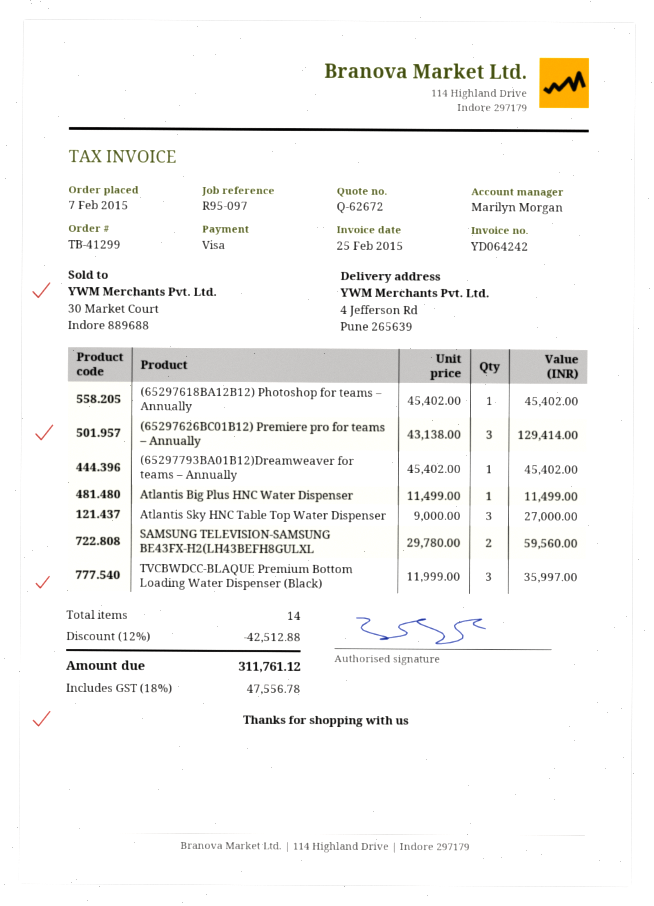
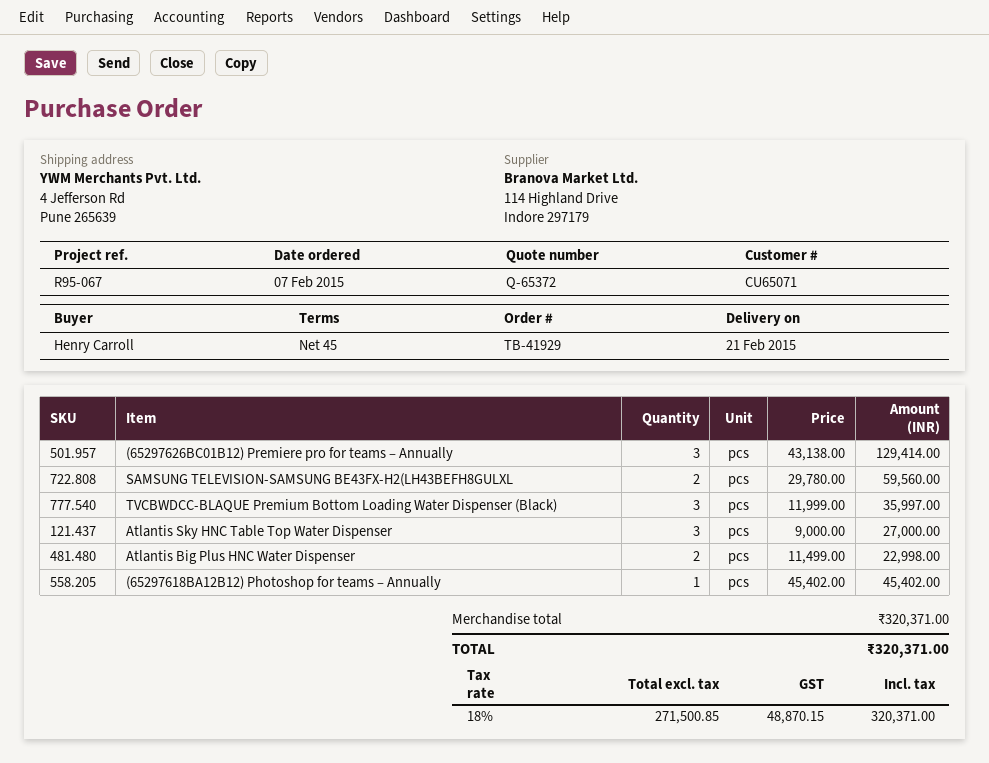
quote number: Q-62672 -> Q-65372
order number: TB-41299 -> TB-41929
reference: R95-097 -> R95-067
(65297793BA01B12)Dreamweaver for teams – Annually: 1 x 45402.00 = 45402.00 -> none
Atlantis Big Plus HNC Water Dispenser: 1 x 11499.00 = 11499.00 -> 2 x 11499.00 = 22998.00
discount: 12% = 42512.88 -> none
tax: 18% = 47556.78 -> 18% = 48870.15
total: 311761.12 -> 320371.00

